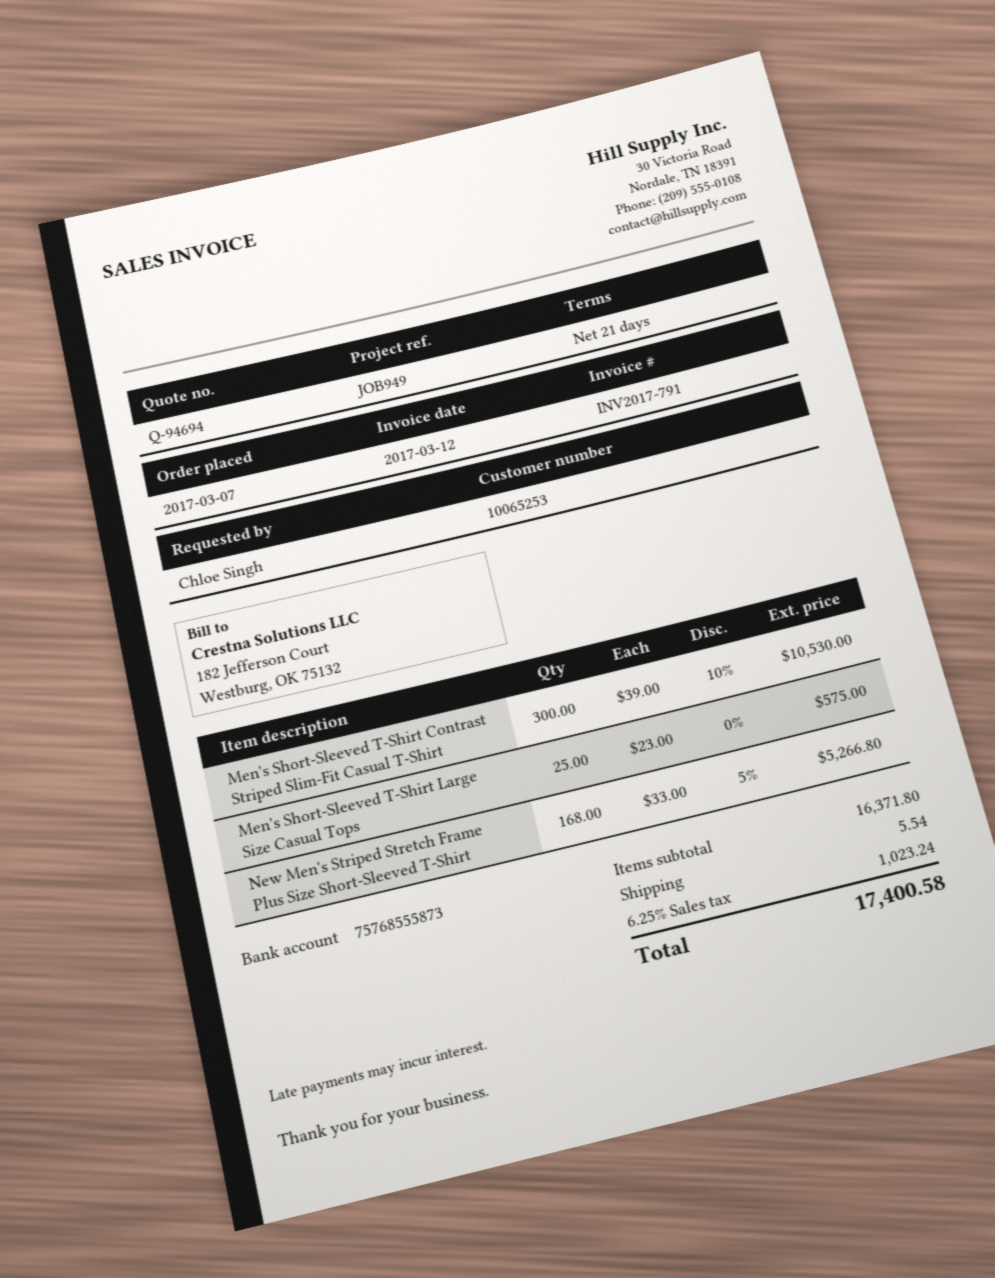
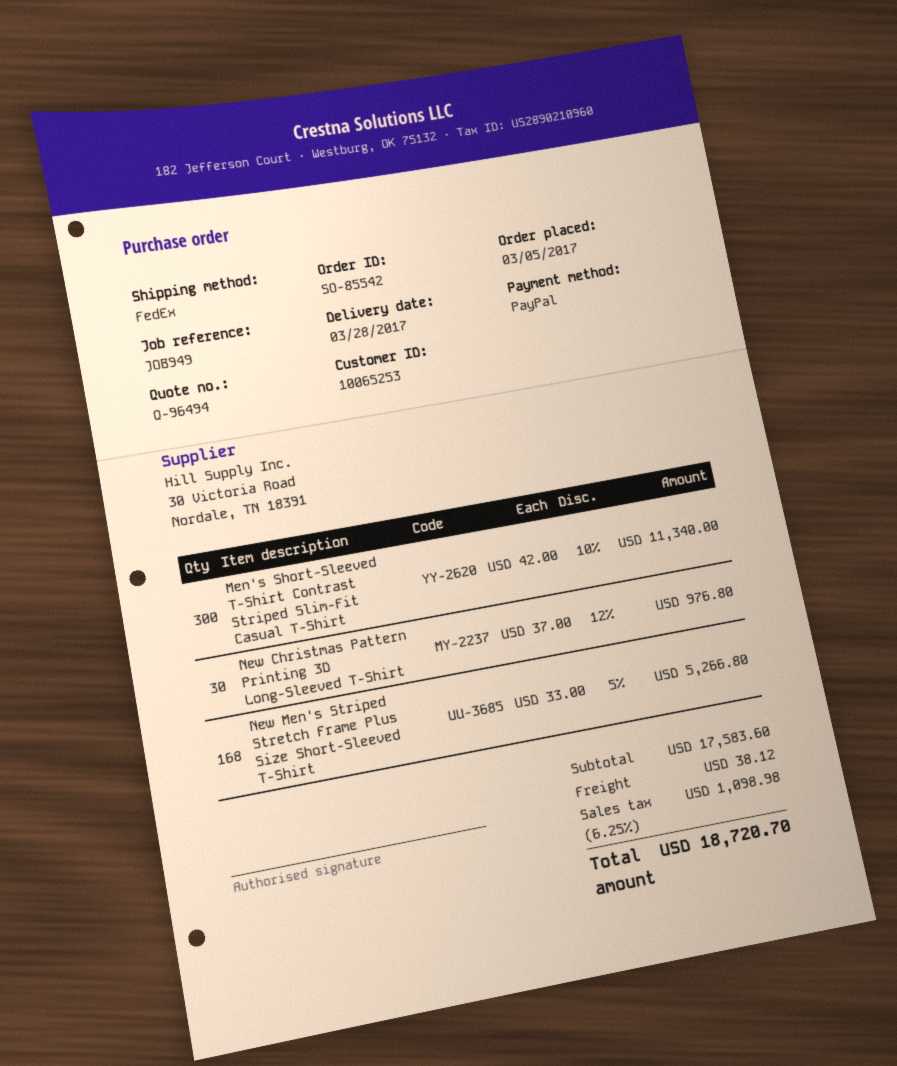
quote number: Q-94694 -> Q-96494
order date: 2017-03-07 -> 2017-03-05
Men's Short-Sleeved T-Shirt Contrast Striped Slim-Fit Casual T-Shirt: 300 x 39.00 - 10% = 10530.00 -> 300 x 42.00 - 10% = 11340.00
Men's Short-Sleeved T-Shirt Large Size Casual Tops: 25 x 23.00 = 575.00 -> none
New Christmas Pattern Printing 3D Long-Sleeved T-Shirt: none -> 30 x 37.00 - 12% = 976.80
subtotal: 16371.80 -> 17583.60
shipping: 5.54 -> 38.12
tax: 6.25% = 1023.24 -> 6.25% = 1098.98
total: 17400.58 -> 18720.70

